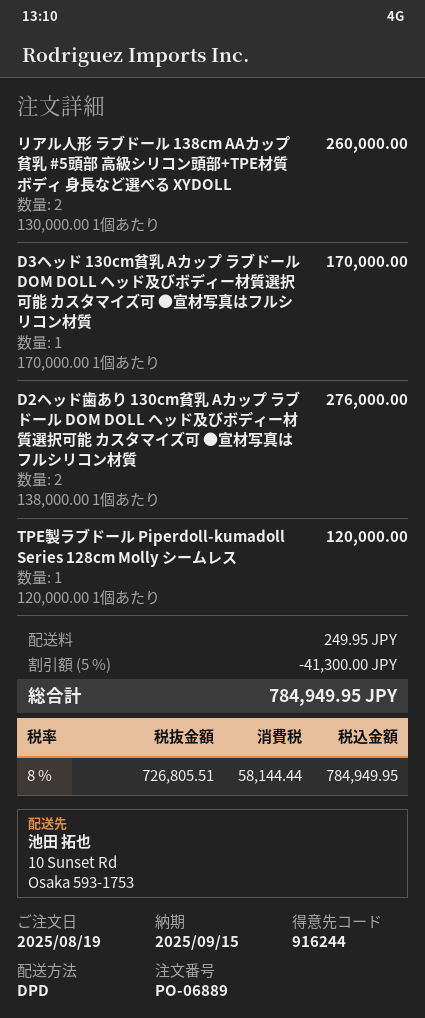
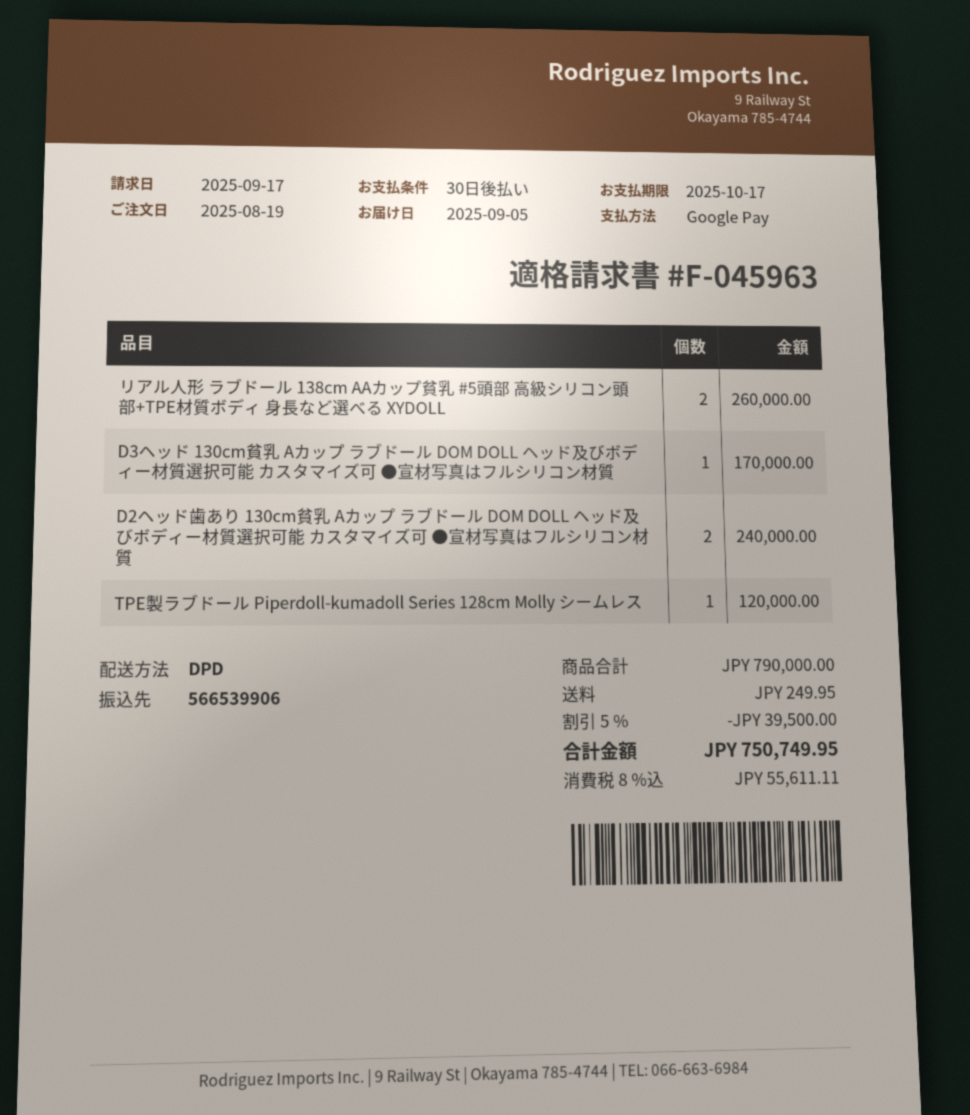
delivery date: 2025-09-15 -> 2025-09-05
D2ヘッド歯あり 130cm貧乳 Aカップ ラブドール DOM DOLL ヘッド及びボディー材質選択可能 カスタマイズ可 ●宣材写真はフルシリコン材質: 2 for 276000.00 -> 2 for 240000.00
discount: 5% = 41300.00 -> 5% = 39500.00
tax: 8% = 58144.44 -> 8% = 55611.11
total: 784949.95 -> 750749.95

